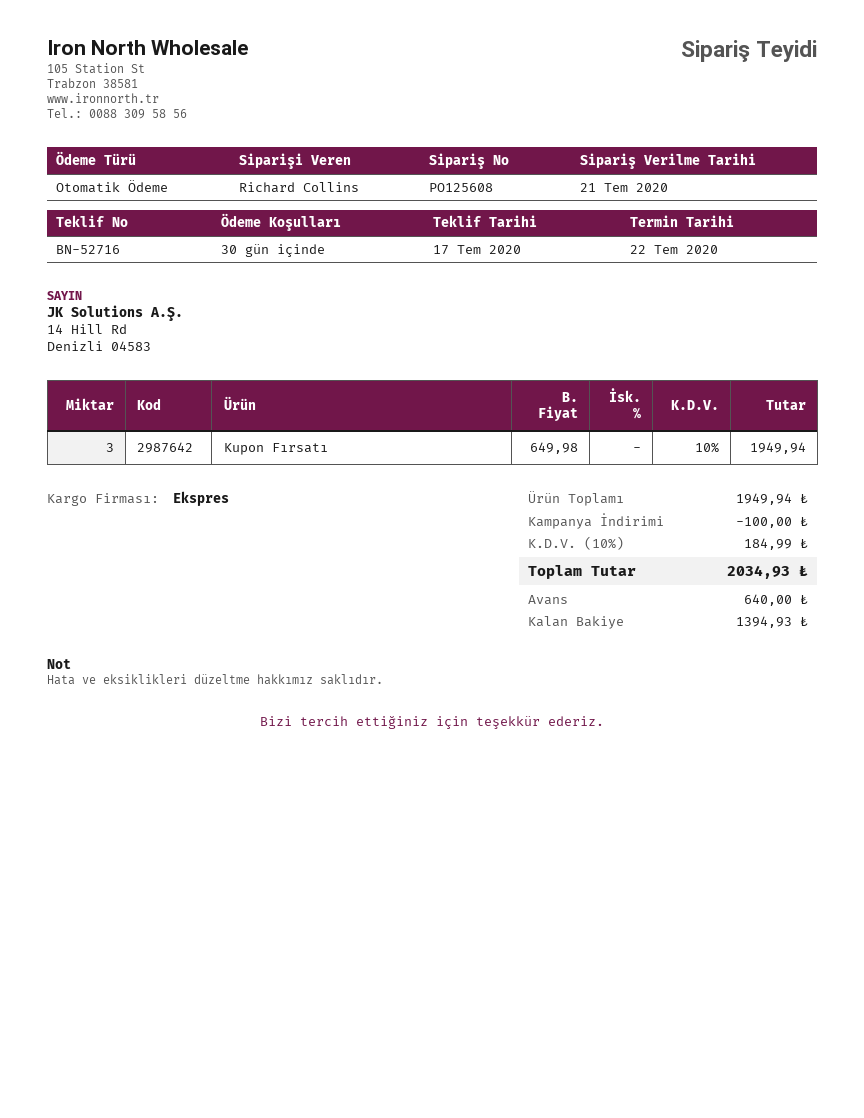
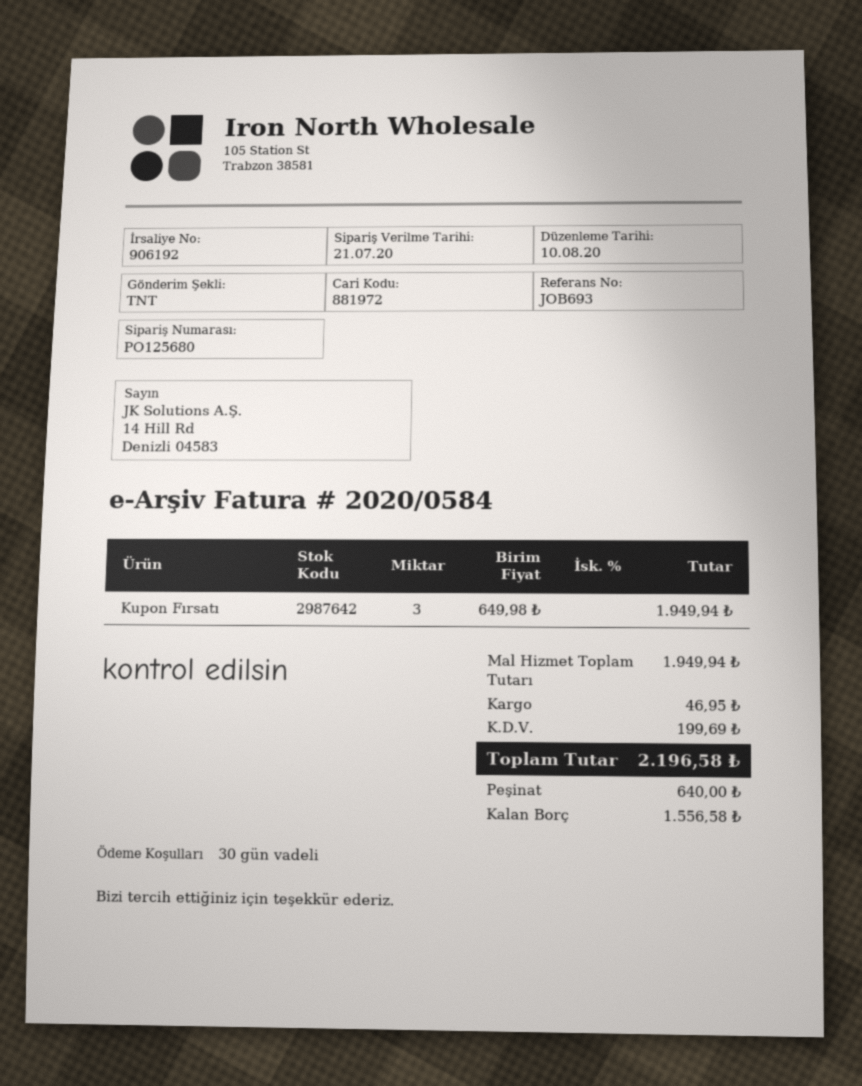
order number: PO125608 -> PO125680
shipping method: express -> TNT
discount: 100.00 -> none
shipping: none -> 46.95
tax: 184.99 -> 199.69
total: 2034.93 -> 2196.58
balance: 1394.93 -> 1556.58

